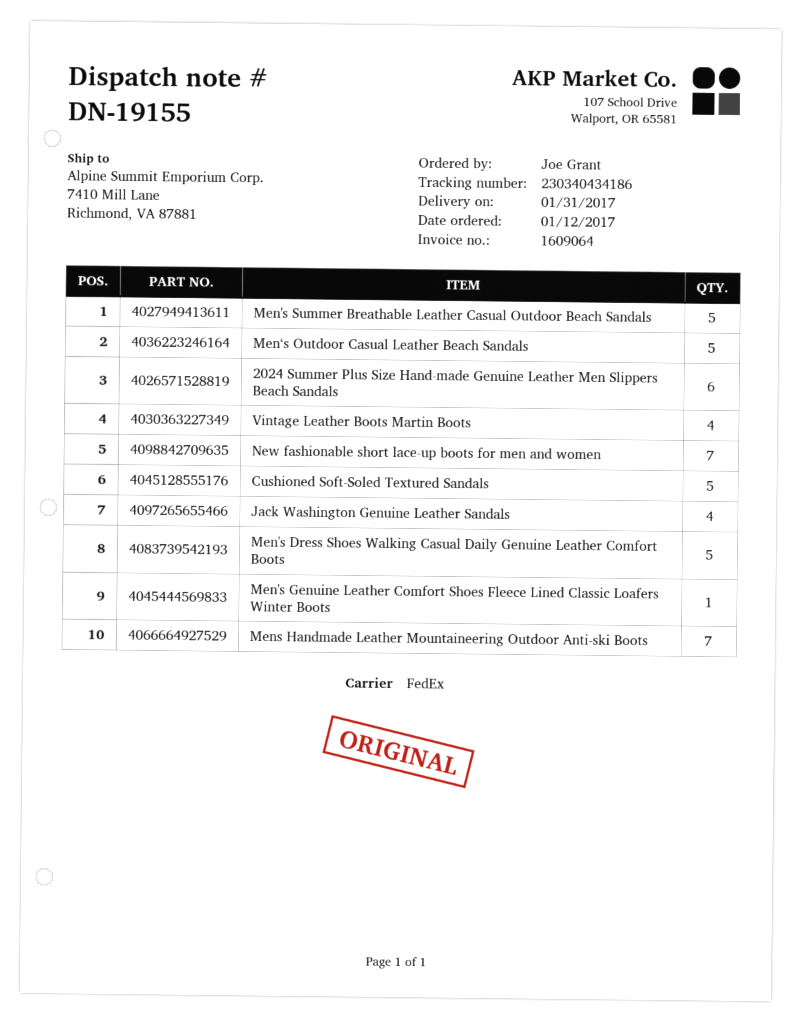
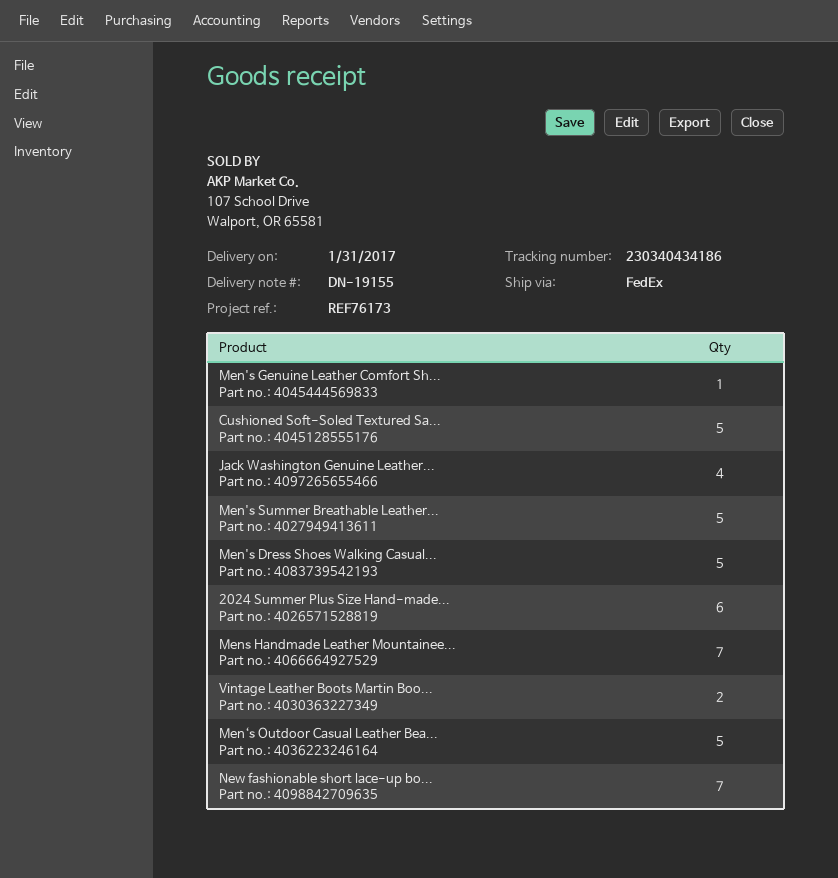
Vintage Leather Boots Martin Boots: 4 -> 2

